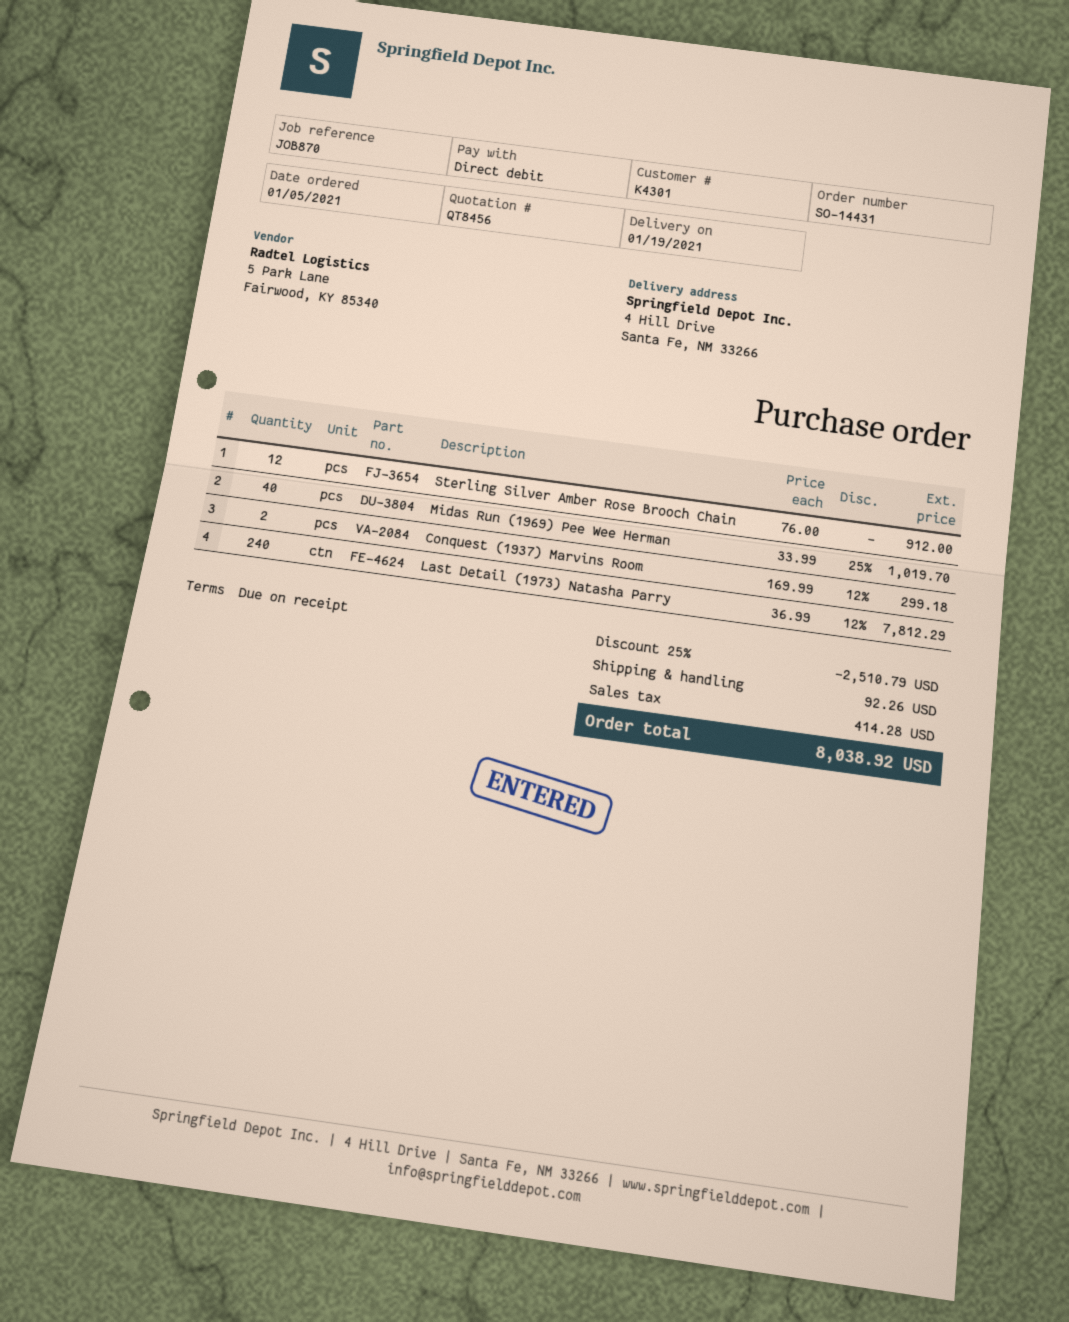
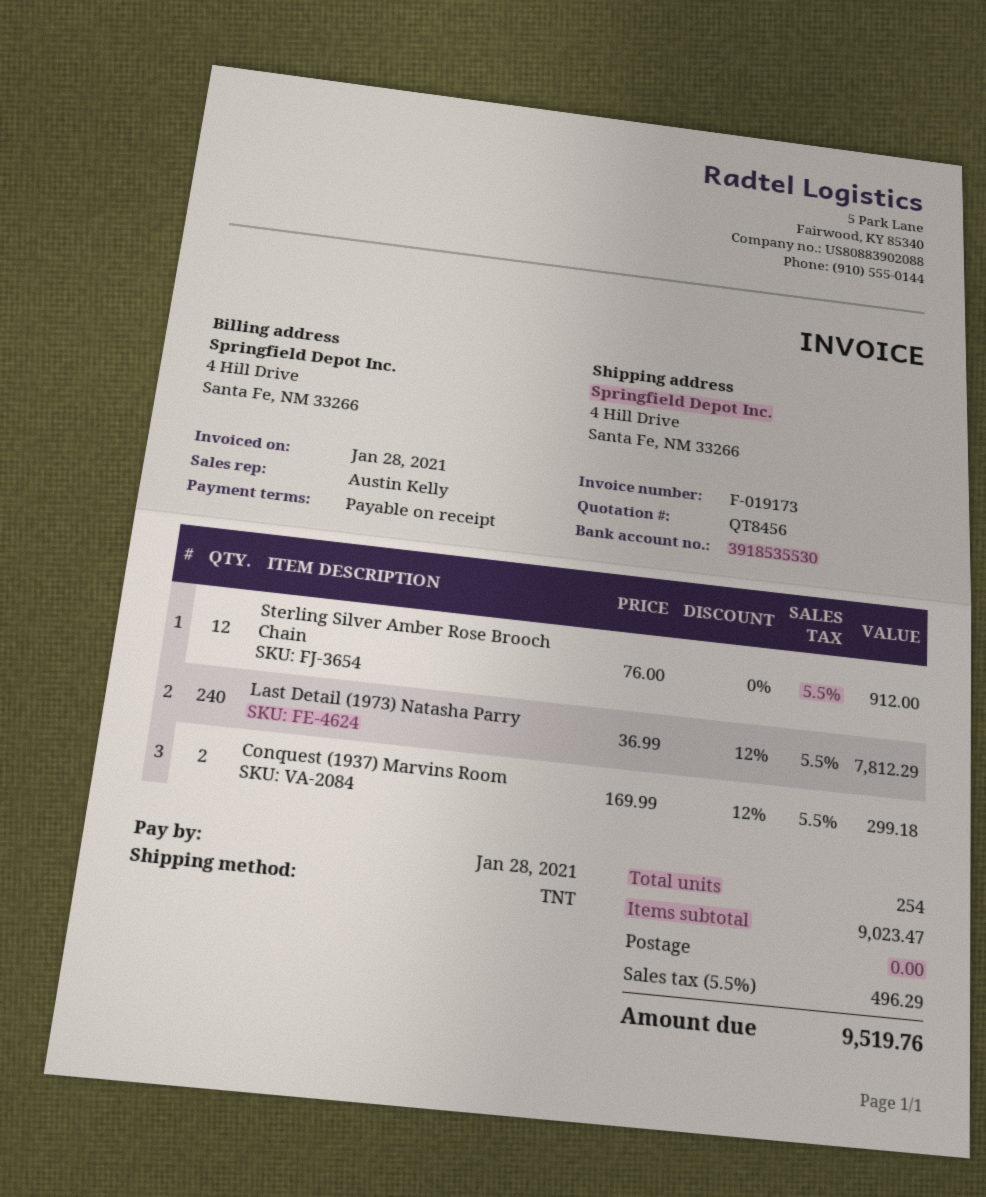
Midas Run (1969) Pee Wee Herman: 40 x 33.99 - 25% = 1019.70 -> none
discount: 25% = 2510.79 -> none
shipping: 92.26 -> 0.00
tax: 414.28 -> 496.29
total: 8038.92 -> 9519.76

